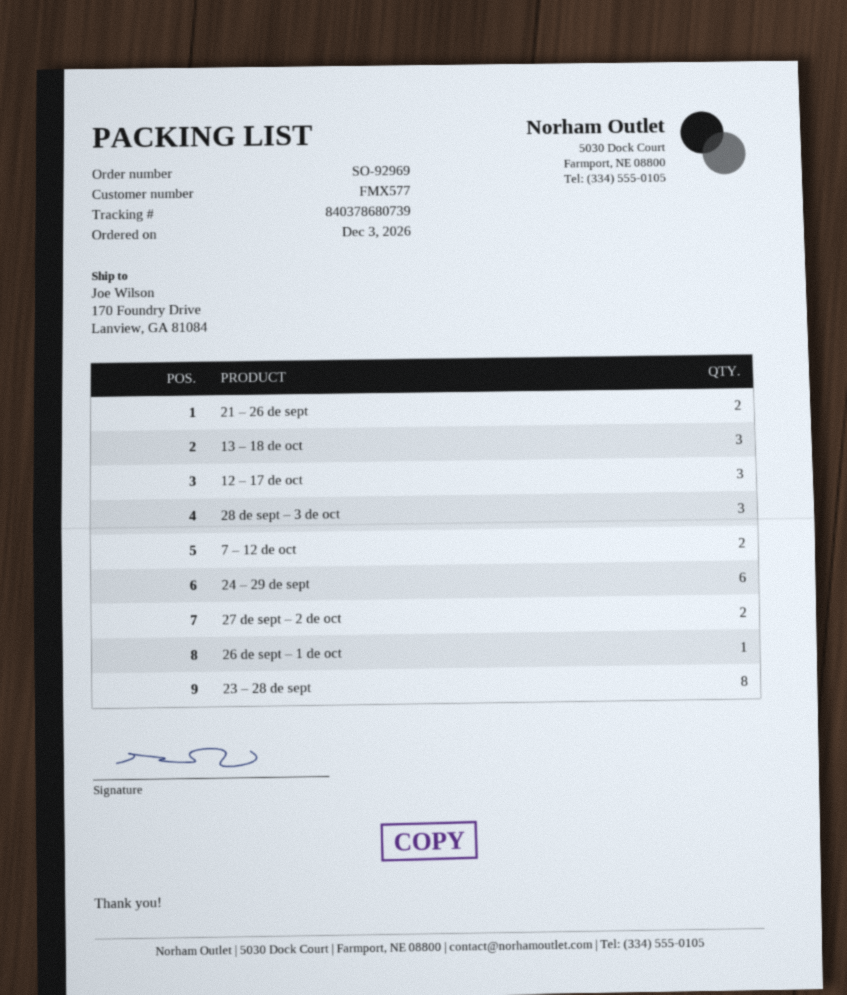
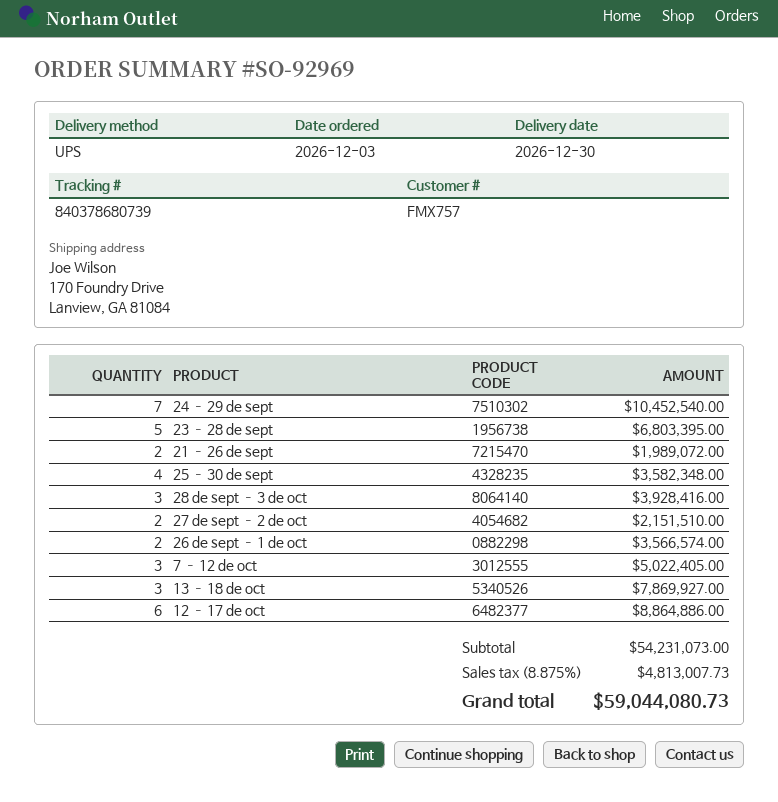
customer number: FMX577 -> FMX757
12 – 17 de oct: 3 -> 6
7 – 12 de oct: 2 -> 3
24 – 29 de sept: 6 -> 7
26 de sept – 1 de oct: 1 -> 2
23 – 28 de sept: 8 -> 5
25 – 30 de sept: none -> 4

